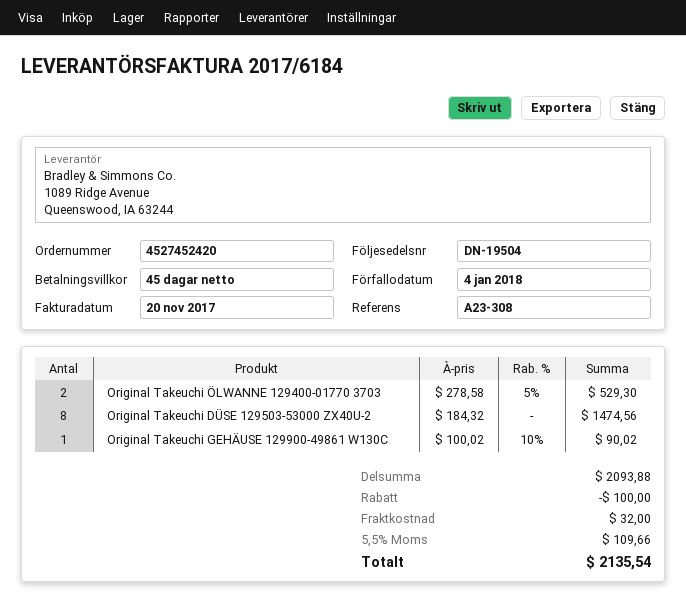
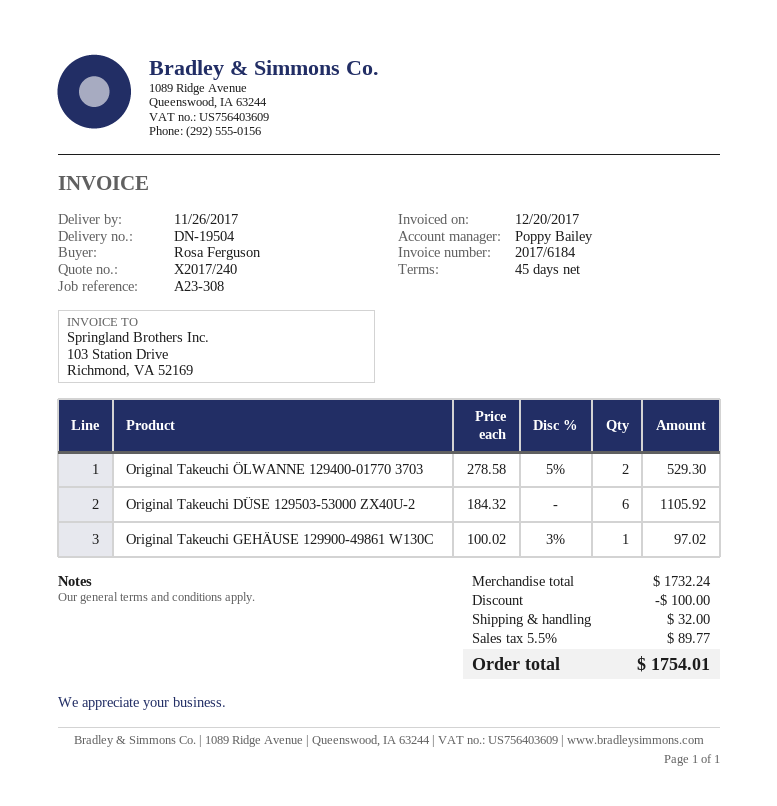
invoice date: 2017-11-20 -> 2017-12-20
Original Takeuchi DÜSE 129503-53000 ZX40U-2: 8 x 184.32 = 1474.56 -> 6 x 184.32 = 1105.92
Original Takeuchi GEHÄUSE 129900-49861 W130C: 1 x 100.02 - 10% = 90.02 -> 1 x 100.02 - 3% = 97.02
subtotal: 2093.88 -> 1732.24
tax: 5.5% = 109.66 -> 5.5% = 89.77
total: 2135.54 -> 1754.01

